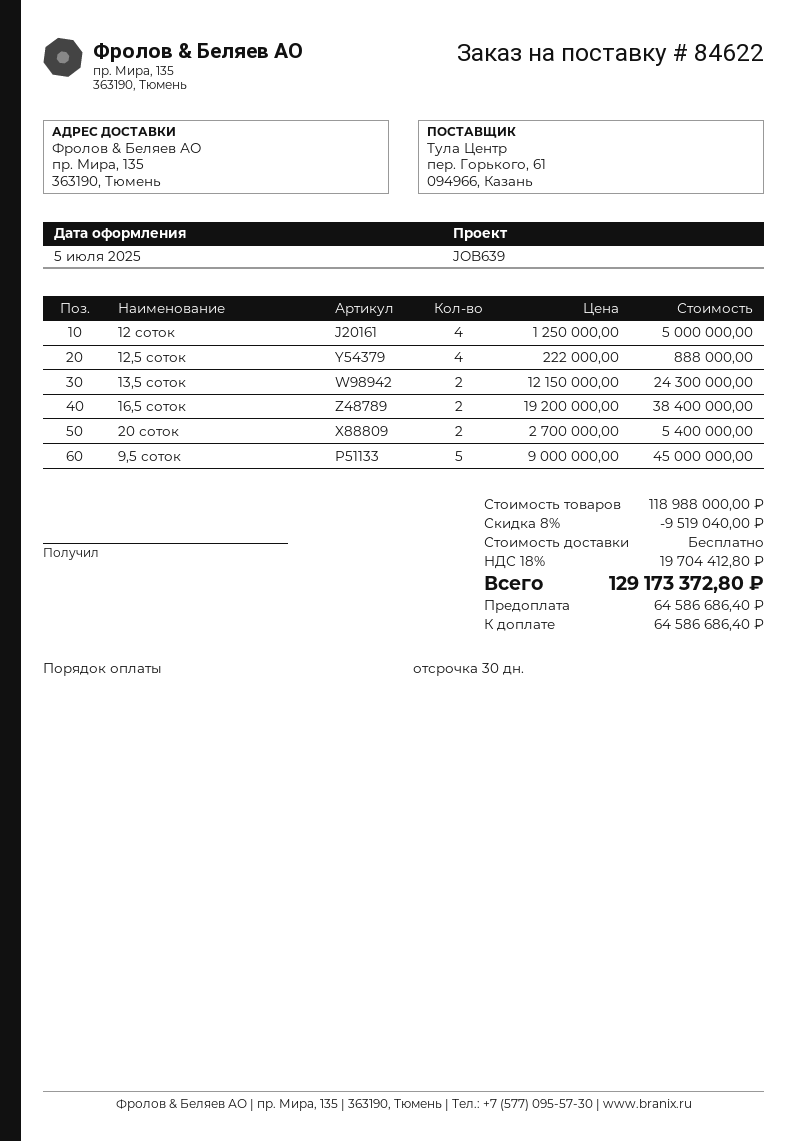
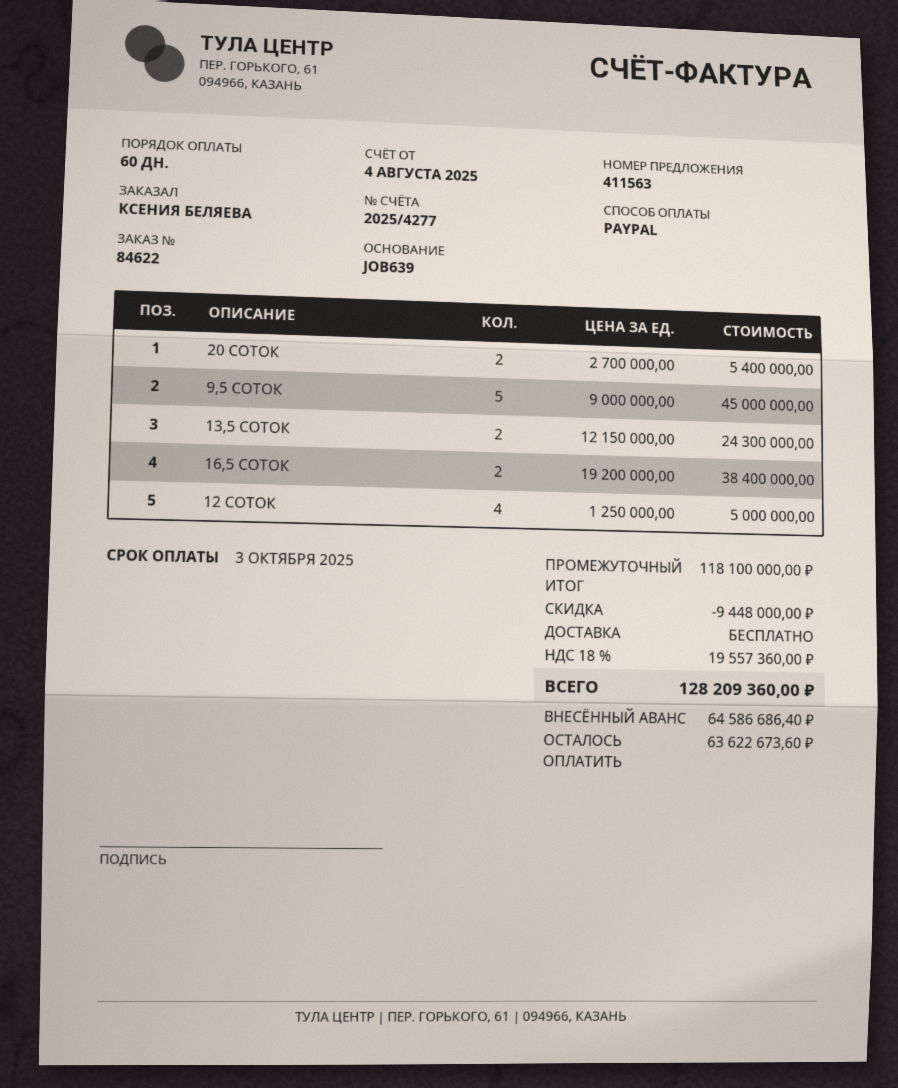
payment terms: 30 days -> 60 days
12,5 соток: 4 x 222000.00 = 888000.00 -> none
subtotal: 118988000.00 -> 118100000.00
discount: 9519040.00 -> 9448000.00
tax: 18% = 19704412.80 -> 18% = 19557360.00
total: 129173372.80 -> 128209360.00
balance: 64586686.40 -> 63622673.60

